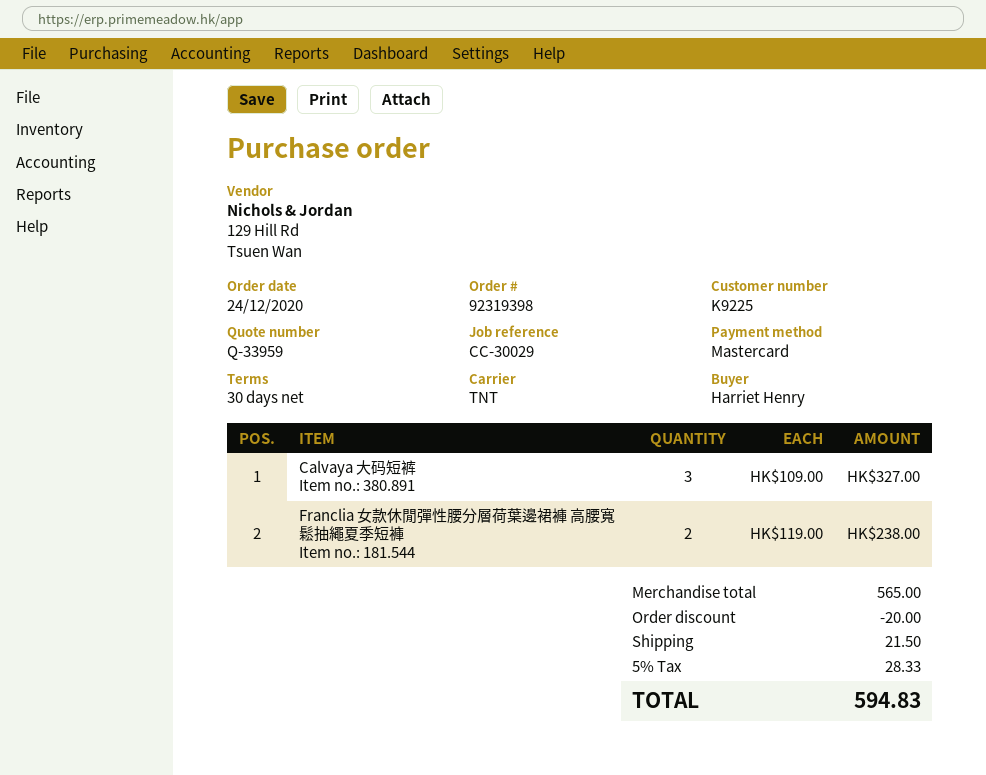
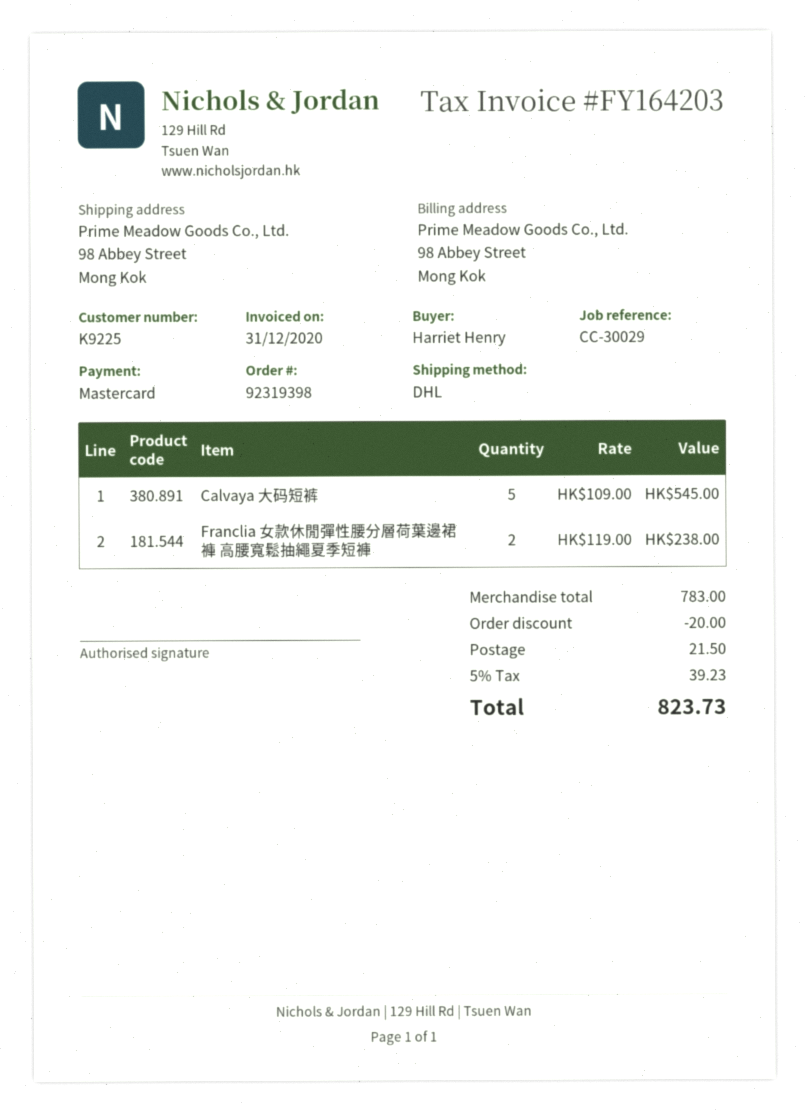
shipping method: TNT -> DHL
Calvaya 大码短裤: 3 x 109.00 = 327.00 -> 5 x 109.00 = 545.00
subtotal: 565.00 -> 783.00
tax: 5% = 28.33 -> 5% = 39.23
total: 594.83 -> 823.73

